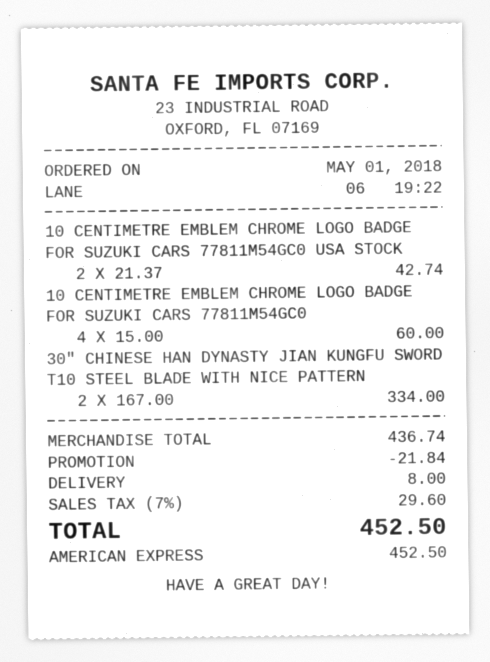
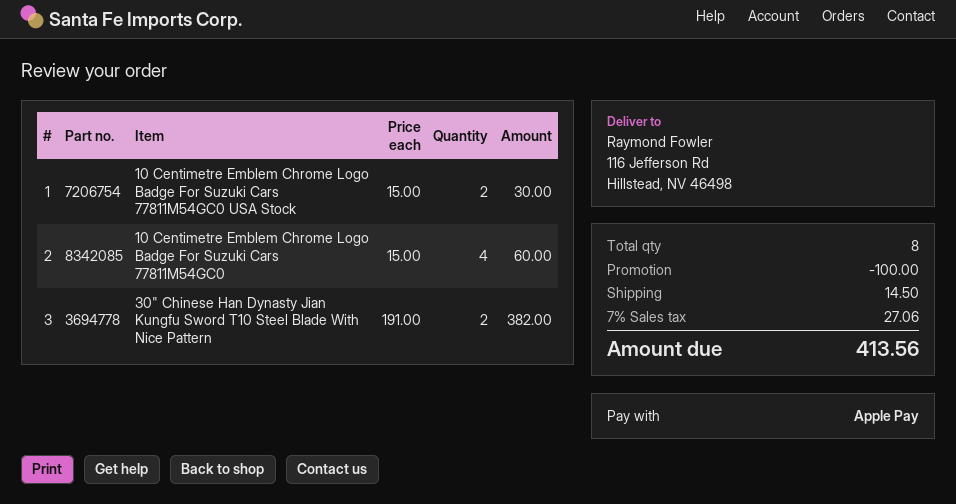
payment method: American Express -> Apple Pay
10 CENTIMETRE EMBLEM CHROME LOGO BADGE FOR SUZUKI CARS 77811M54GC0 USA STOCK: 2 x 21.37 = 42.74 -> 2 x 15.00 = 30.00
30" CHINESE HAN DYNASTY JIAN KUNGFU SWORD T10 STEEL BLADE WITH NICE PATTERN: 2 x 167.00 = 334.00 -> 2 x 191.00 = 382.00
discount: 21.84 -> 100.00
shipping: 8.00 -> 14.50
tax: 7% = 29.60 -> 7% = 27.06
total: 452.50 -> 413.56

